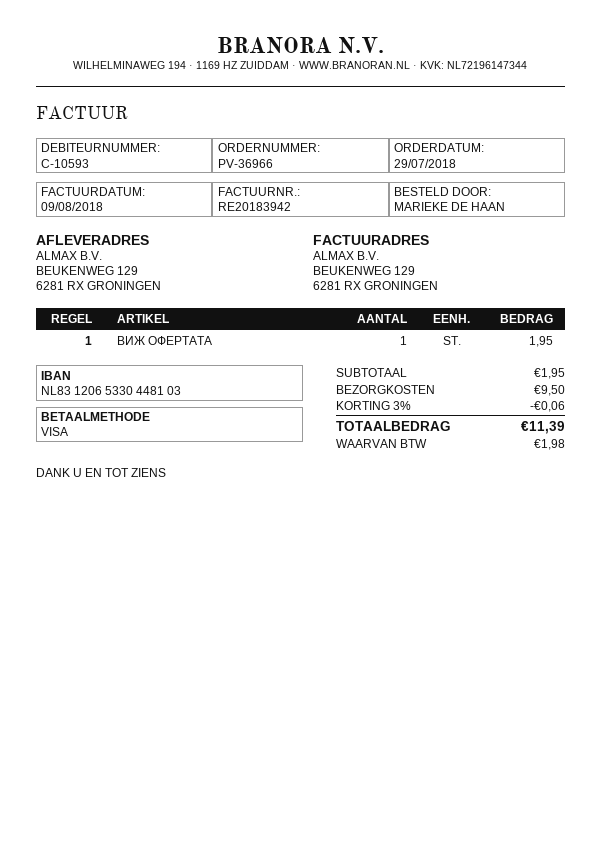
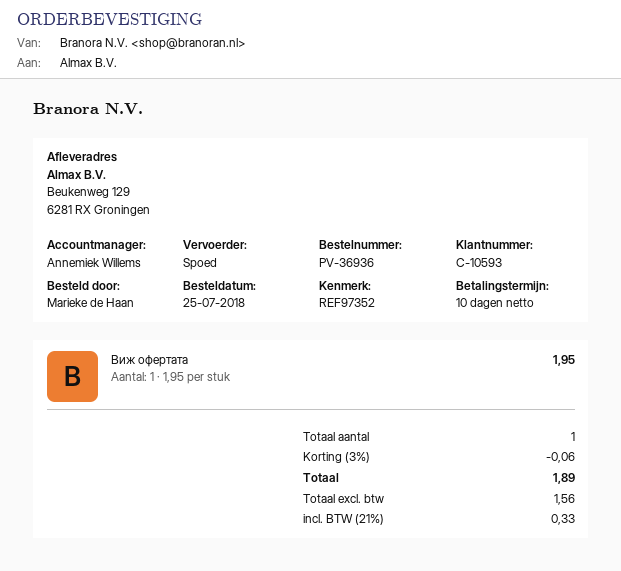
order number: PV-36966 -> PV-36936
order date: 2018-07-29 -> 2018-07-25
shipping: 9.50 -> none
tax: 1.98 -> 0.33
total: 11.39 -> 1.89

